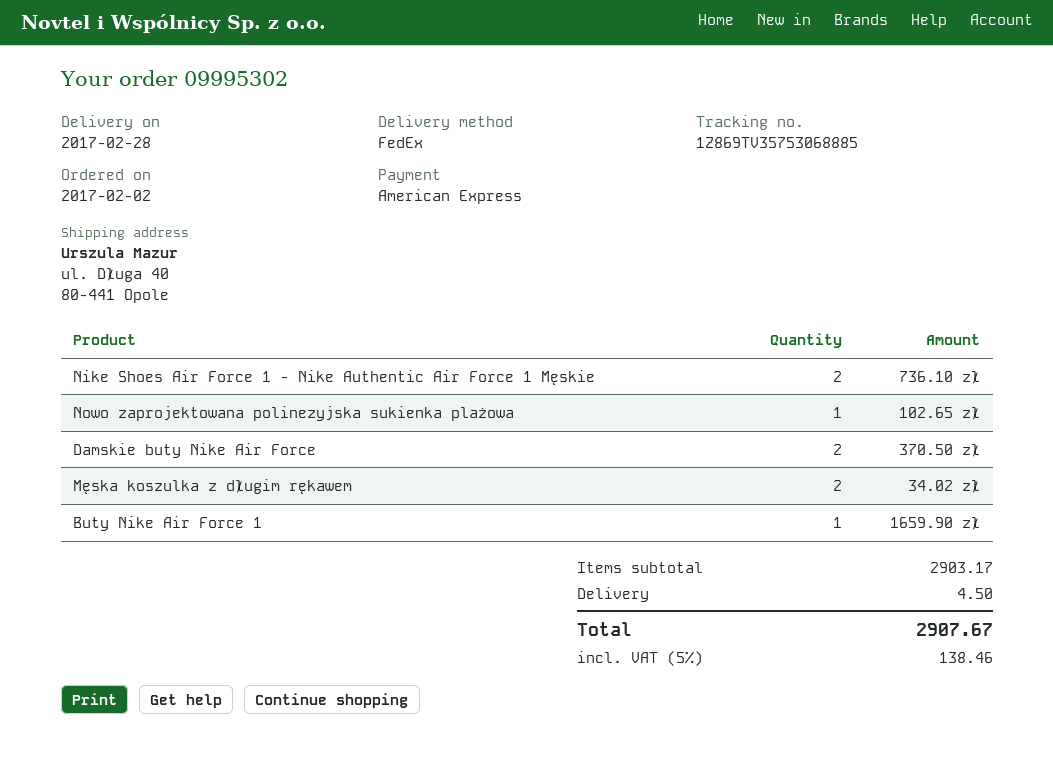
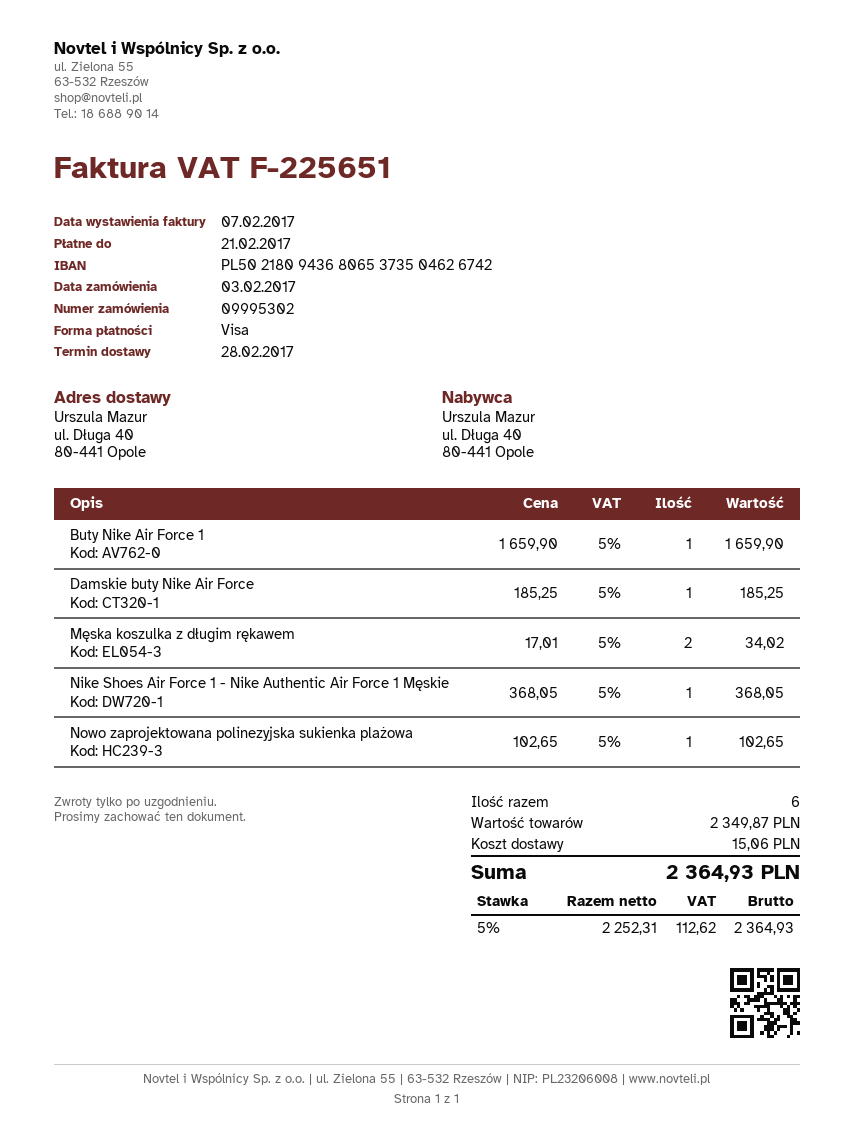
order date: 2017-02-02 -> 2017-02-03
payment method: American Express -> Visa
Nike Shoes Air Force 1 - Nike Authentic Air Force 1 Męskie: 2 for 736.10 -> 1 for 368.05
Damskie buty Nike Air Force: 2 for 370.50 -> 1 for 185.25
subtotal: 2903.17 -> 2349.87
shipping: 4.50 -> 15.06
tax: 5% = 138.46 -> 5% = 112.62
total: 2907.67 -> 2364.93

